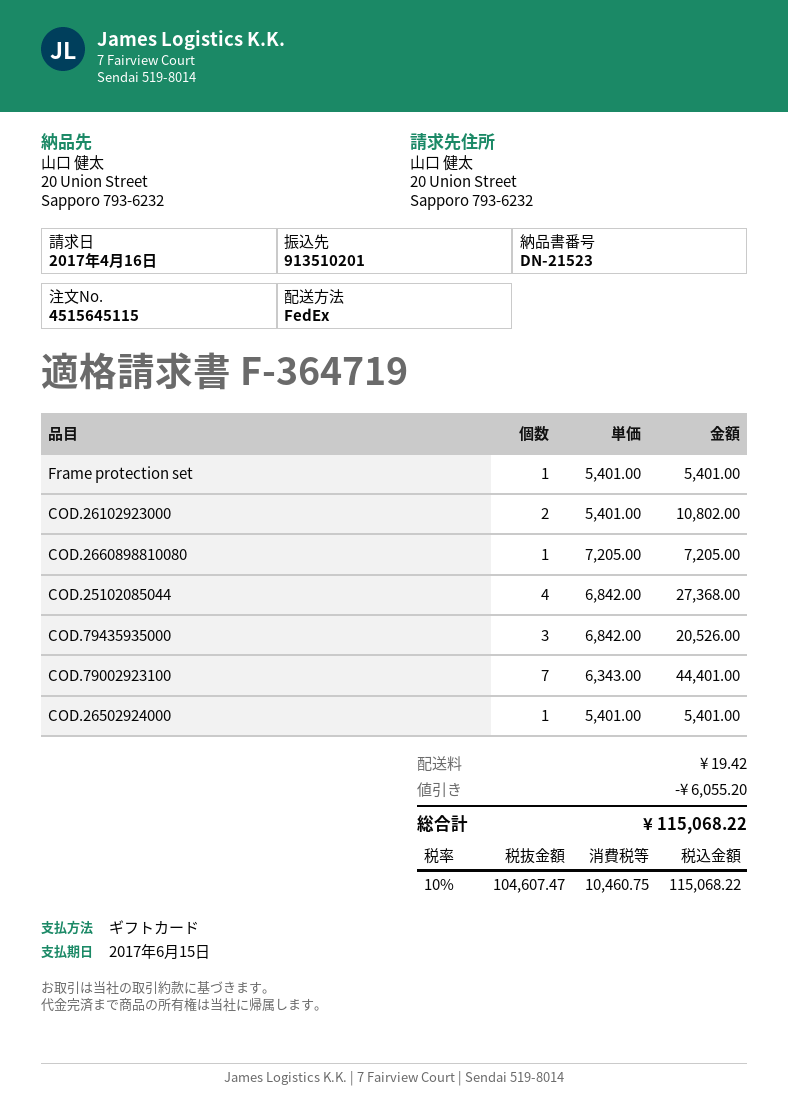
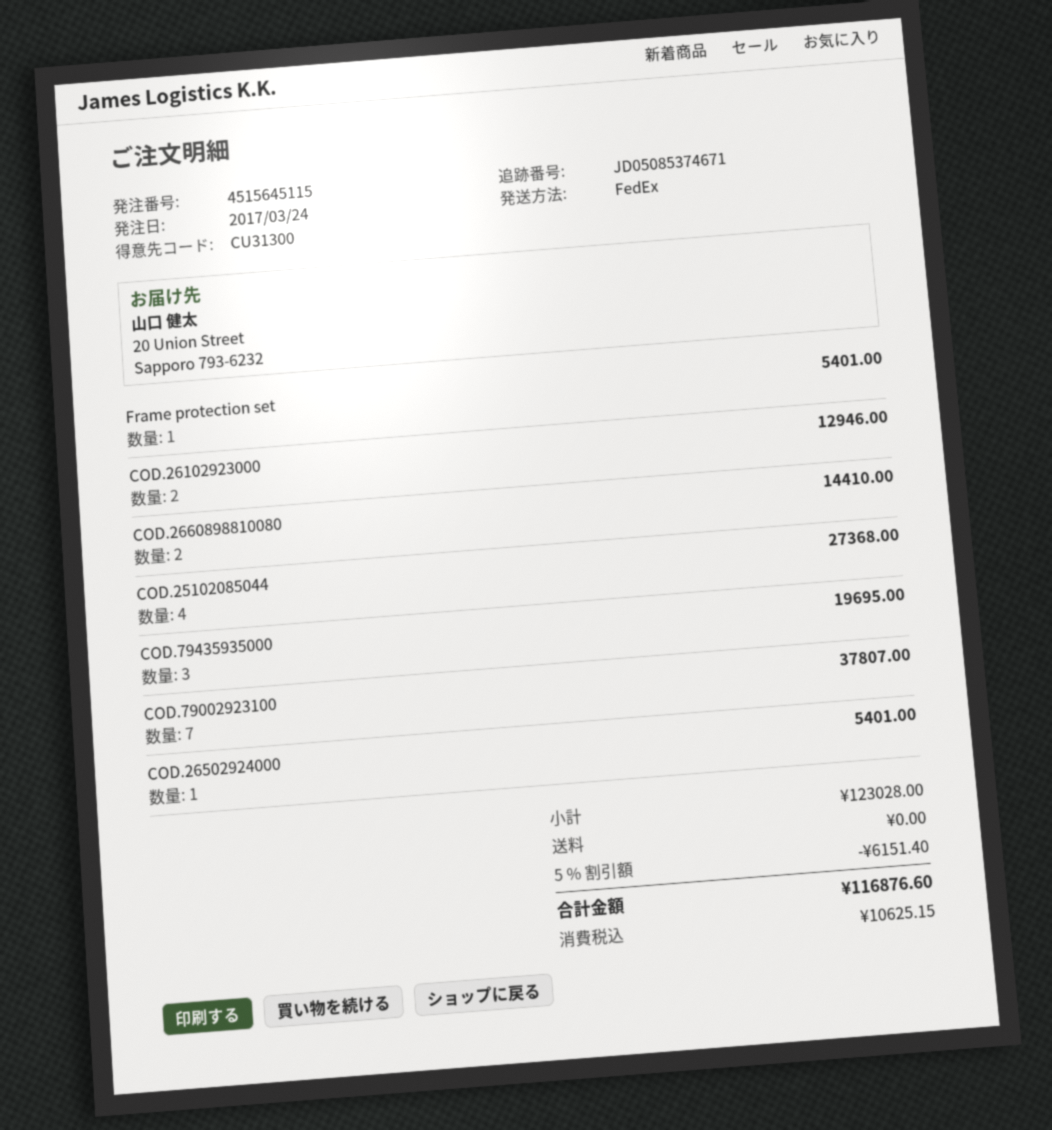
COD.26102923000: 2 for 10802.00 -> 2 for 12946.00
COD.2660898810080: 1 for 7205.00 -> 2 for 14410.00
COD.79435935000: 3 for 20526.00 -> 3 for 19695.00
COD.79002923100: 7 for 44401.00 -> 7 for 37807.00
discount: 6055.20 -> 6151.40
shipping: 19.42 -> 0.00
tax: 10460.75 -> 10625.15
total: 115068.22 -> 116876.60

